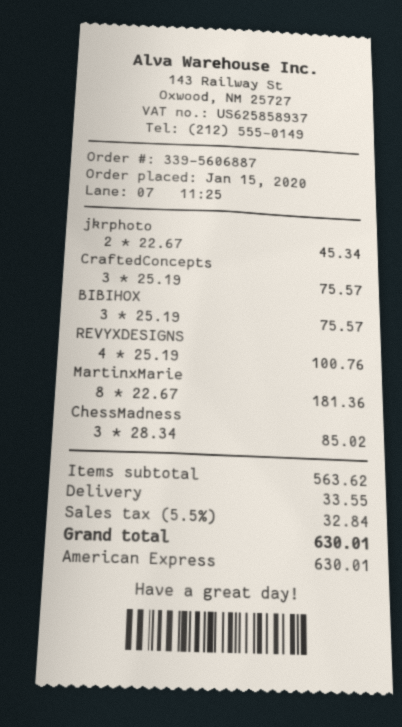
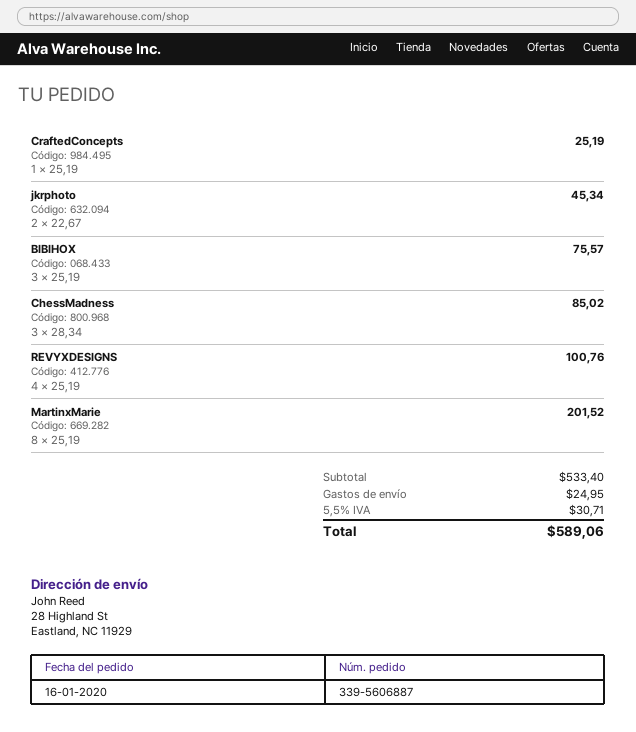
order date: 2020-01-15 -> 2020-01-16
CraftedConcepts: 3 x 25.19 = 75.57 -> 1 x 25.19 = 25.19
MartinxMarie: 8 x 22.67 = 181.36 -> 8 x 25.19 = 201.52
subtotal: 563.62 -> 533.40
shipping: 33.55 -> 24.95
tax: 5.5% = 32.84 -> 5.5% = 30.71
total: 630.01 -> 589.06

